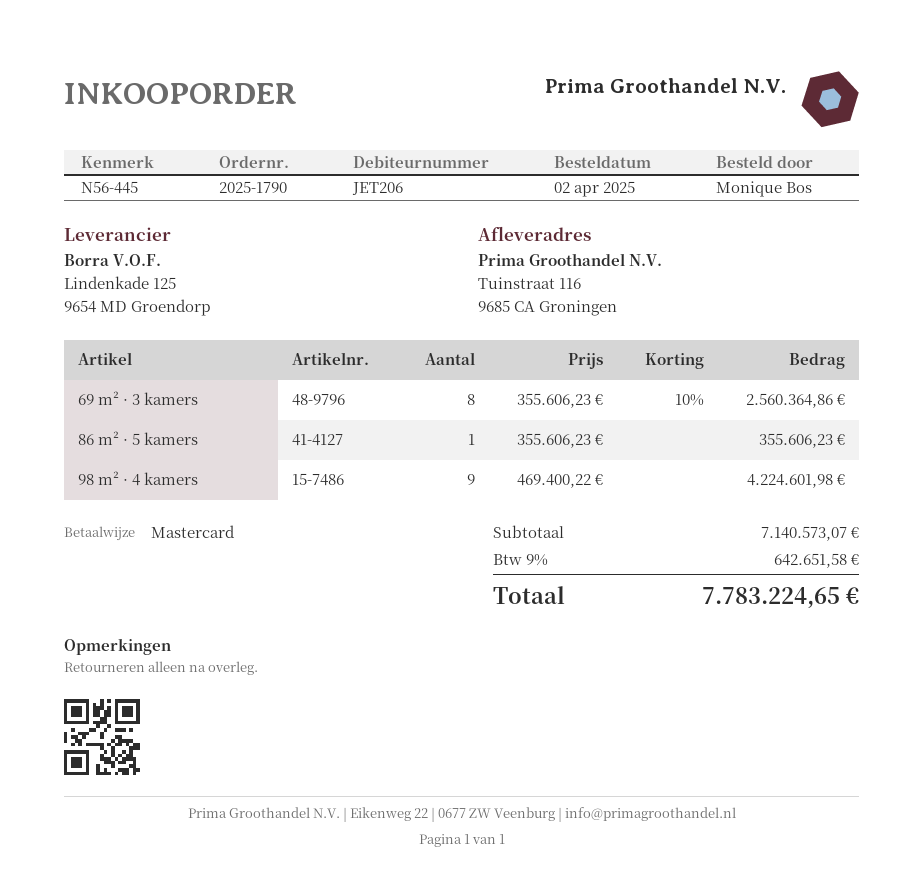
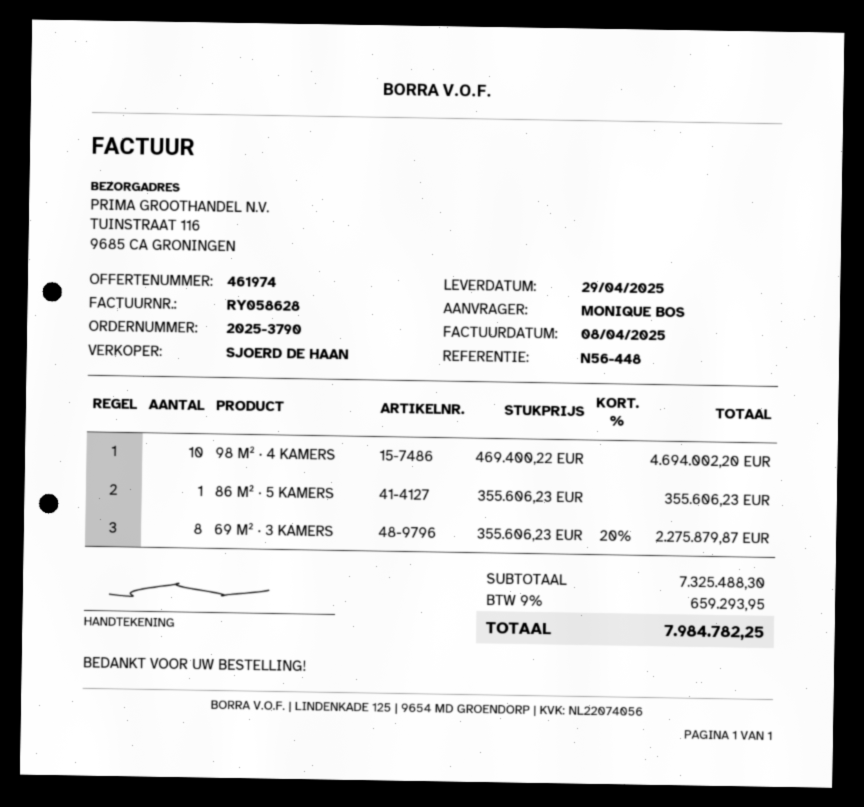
order number: 2025-1790 -> 2025-3790
reference: N56-445 -> N56-448
69 m² · 3 kamers: 8 x 355606.23 - 10% = 2560364.86 -> 8 x 355606.23 - 20% = 2275879.87
98 m² · 4 kamers: 9 x 469400.22 = 4224601.98 -> 10 x 469400.22 = 4694002.20
subtotal: 7140573.07 -> 7325488.30
tax: 9% = 642651.58 -> 9% = 659293.95
total: 7783224.65 -> 7984782.25

